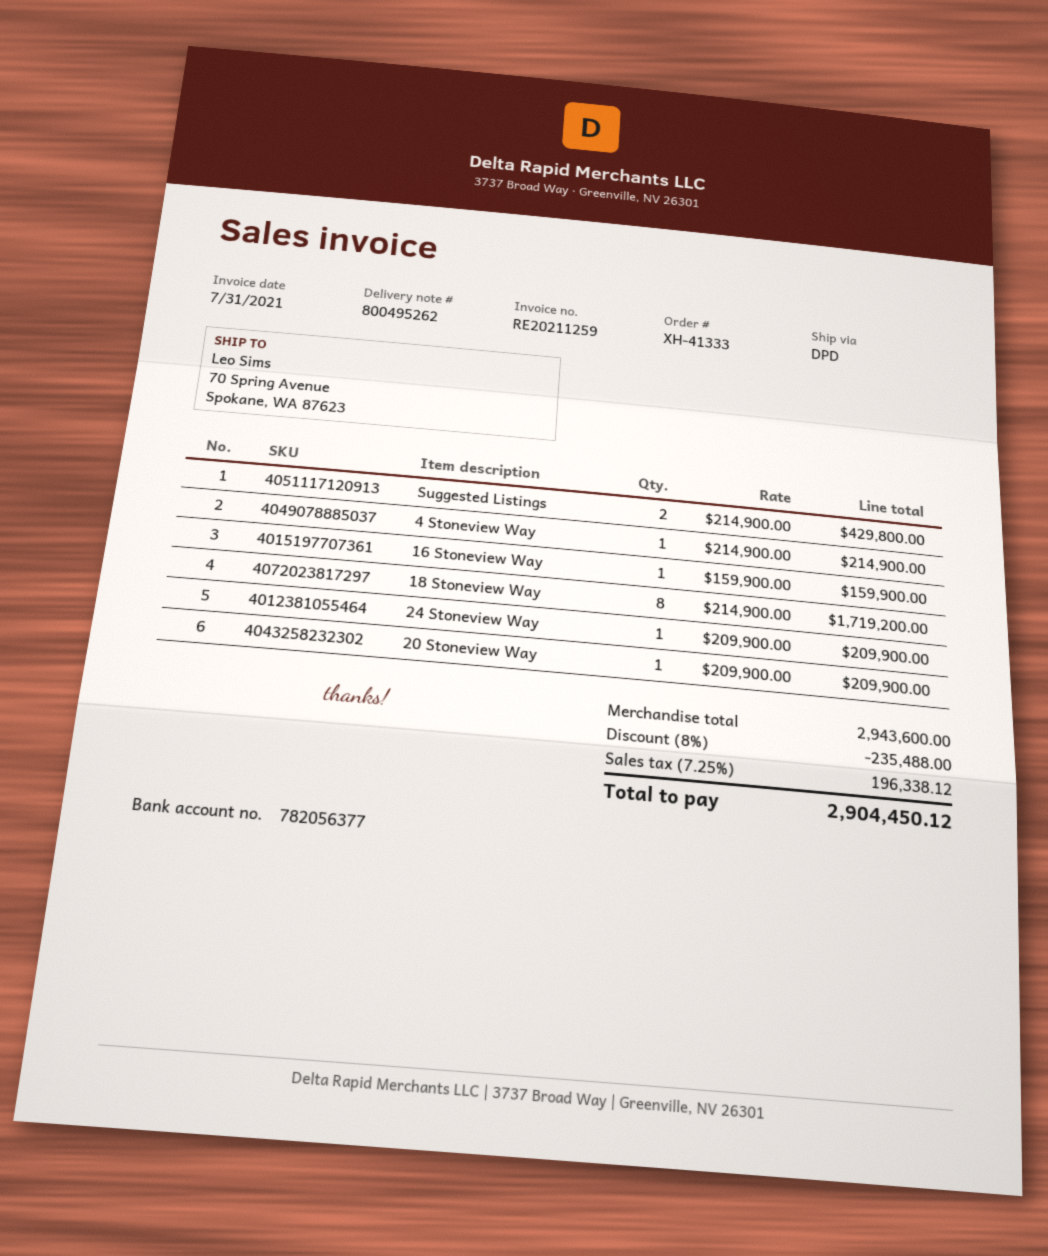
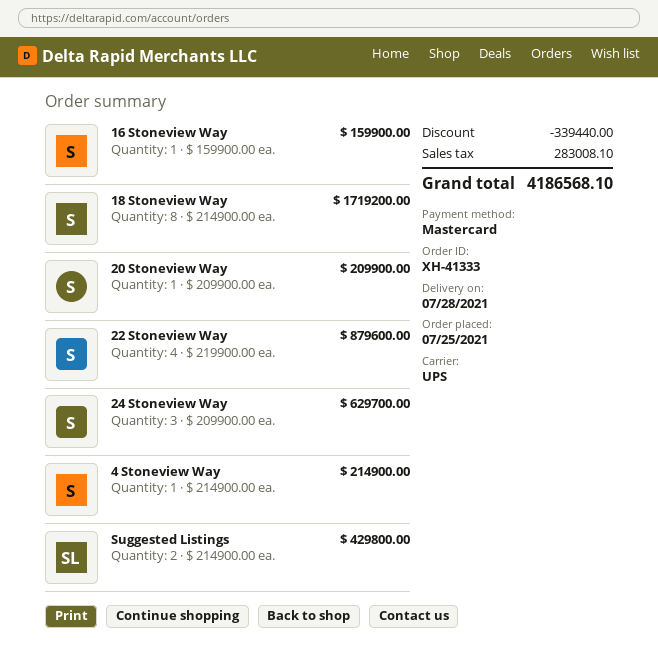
shipping method: DPD -> UPS
24 Stoneview Way: 1 x 209900.00 = 209900.00 -> 3 x 209900.00 = 629700.00
22 Stoneview Way: none -> 4 x 219900.00 = 879600.00
discount: 235488.00 -> 339440.00
tax: 196338.12 -> 283008.10
total: 2904450.12 -> 4186568.10

